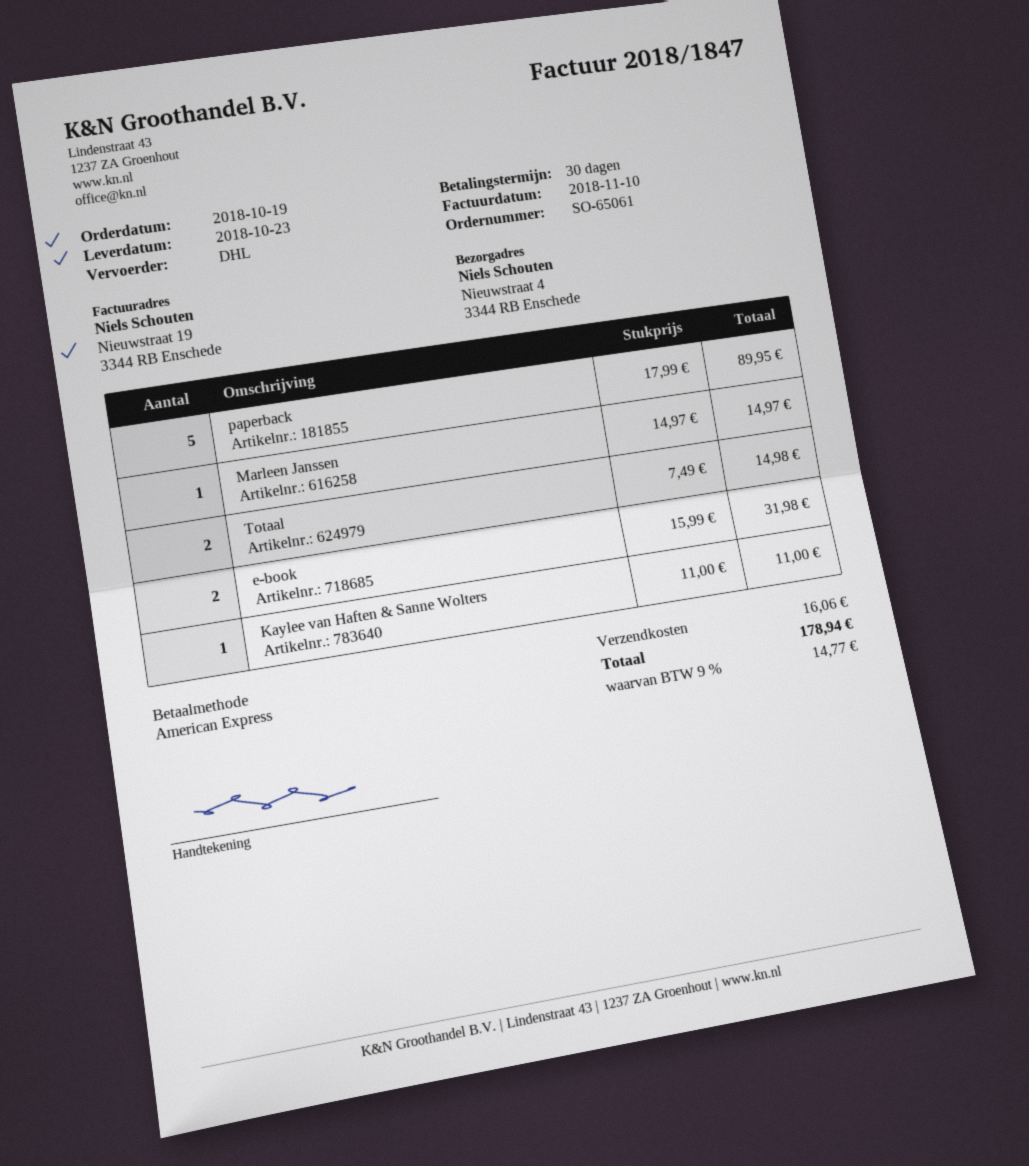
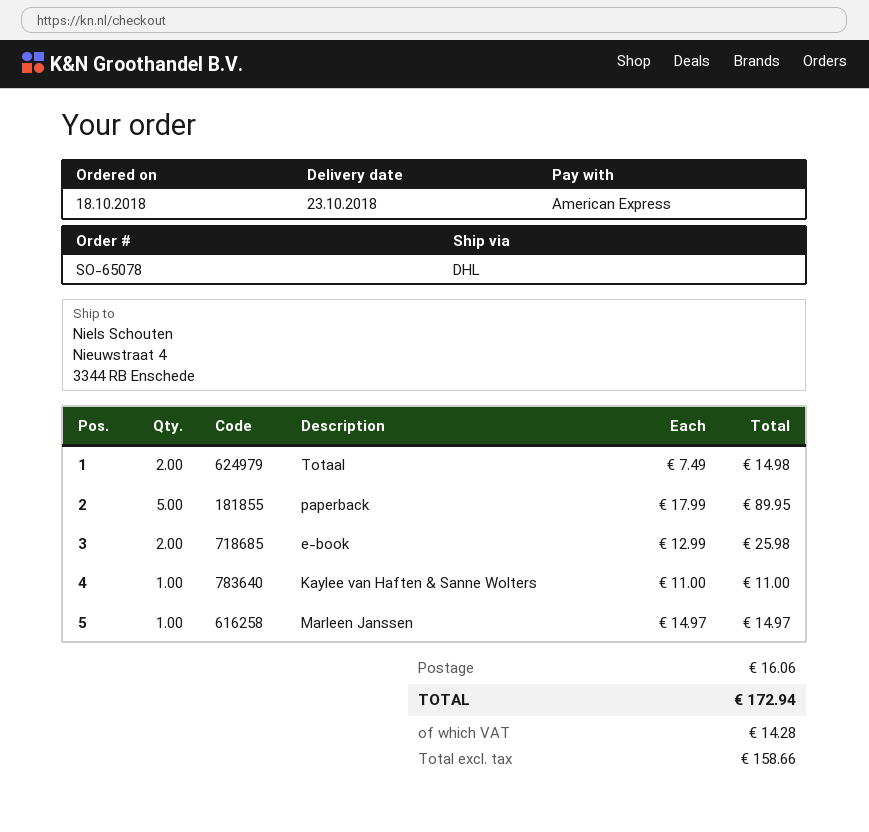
order number: SO-65061 -> SO-65078
order date: 2018-10-19 -> 2018-10-18
e-book: 2 x 15.99 = 31.98 -> 2 x 12.99 = 25.98
tax: 14.77 -> 14.28
total: 178.94 -> 172.94

